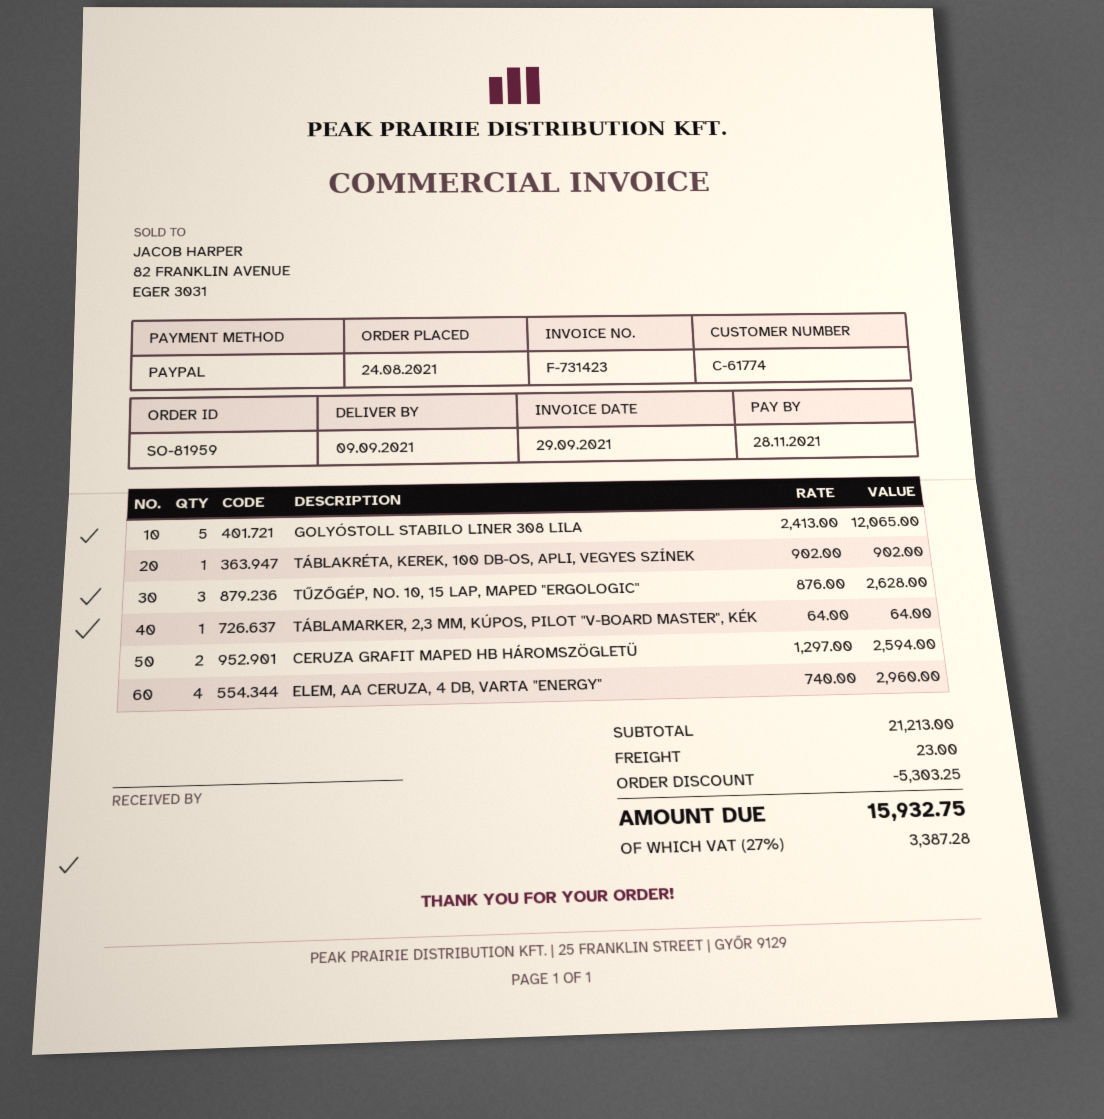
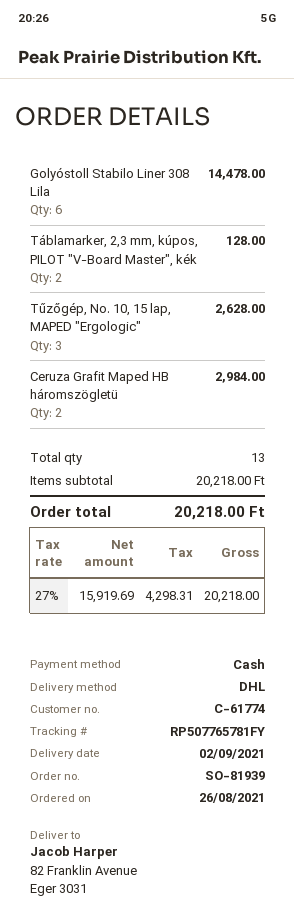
order number: SO-81959 -> SO-81939
order date: 2021-08-24 -> 2021-08-26
delivery date: 2021-09-09 -> 2021-09-02
payment method: PayPal -> cash
GOLYÓSTOLL STABILO LINER 308 LILA: 5 for 12065.00 -> 6 for 14478.00
TÁBLAKRÉTA, KEREK, 100 DB-OS, APLI, VEGYES SZÍNEK: 1 for 902.00 -> none
TÁBLAMARKER, 2,3 MM, KÚPOS, PILOT "V-BOARD MASTER", KÉK: 1 for 64.00 -> 2 for 128.00
CERUZA GRAFIT MAPED HB HÁROMSZÖGLETÜ: 2 for 2594.00 -> 2 for 2984.00
ELEM, AA CERUZA, 4 DB, VARTA "ENERGY": 4 for 2960.00 -> none
subtotal: 21213.00 -> 20218.00
discount: 5303.25 -> none
shipping: 23.00 -> none
tax: 27% = 3387.28 -> 27% = 4298.31
total: 15932.75 -> 20218.00

